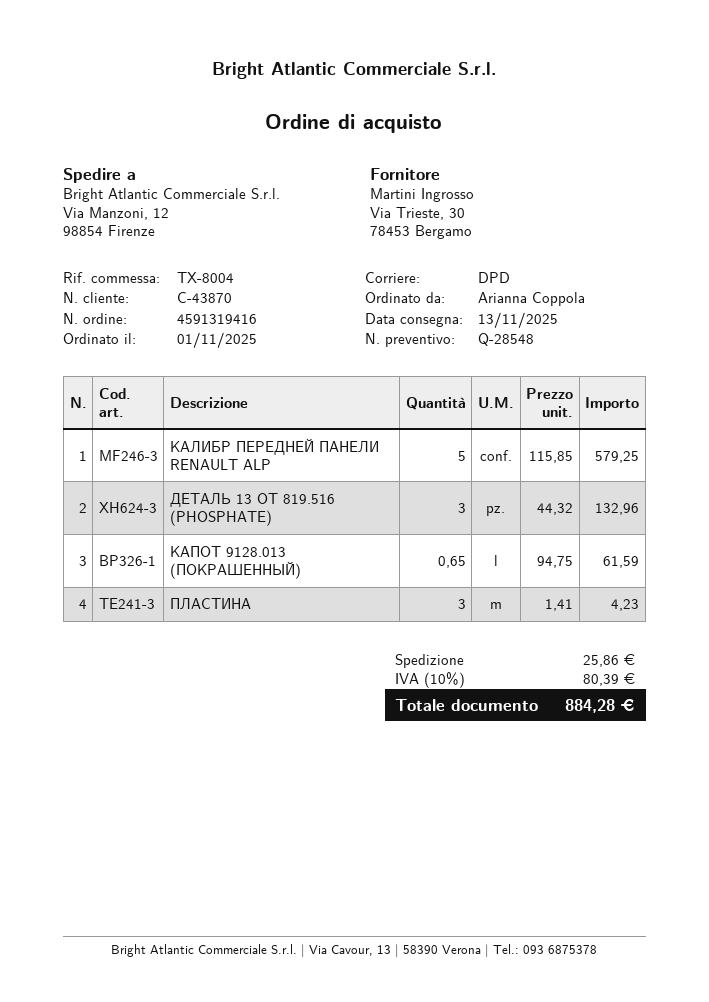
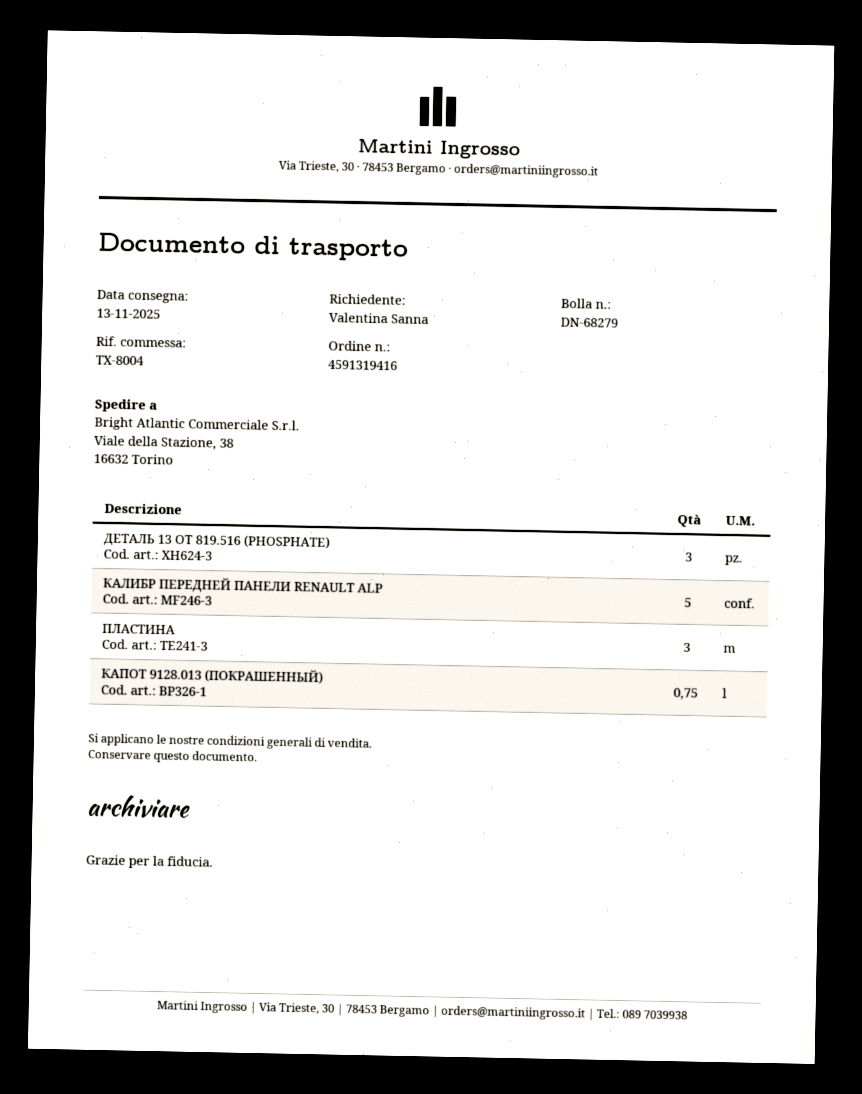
ordered by: Arianna Coppola -> Valentina Sanna
ship to: Via Manzoni, 12, 98854 Firenze -> Viale della Stazione, 38, 16632 Torino
КАПОТ 9128.013 (ПОКРАШЕННЫЙ): 0.65 -> 0.75

